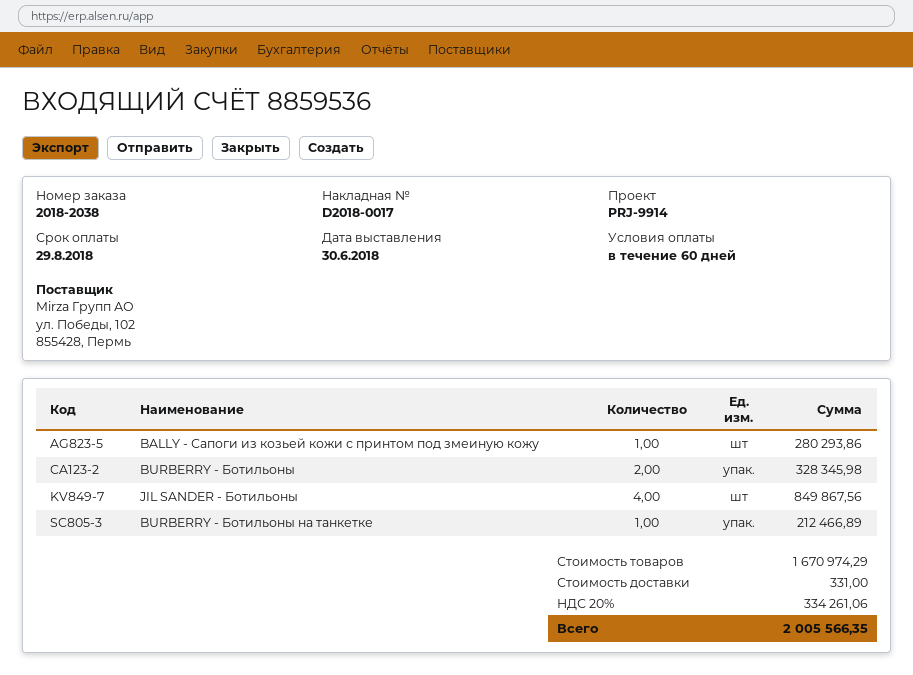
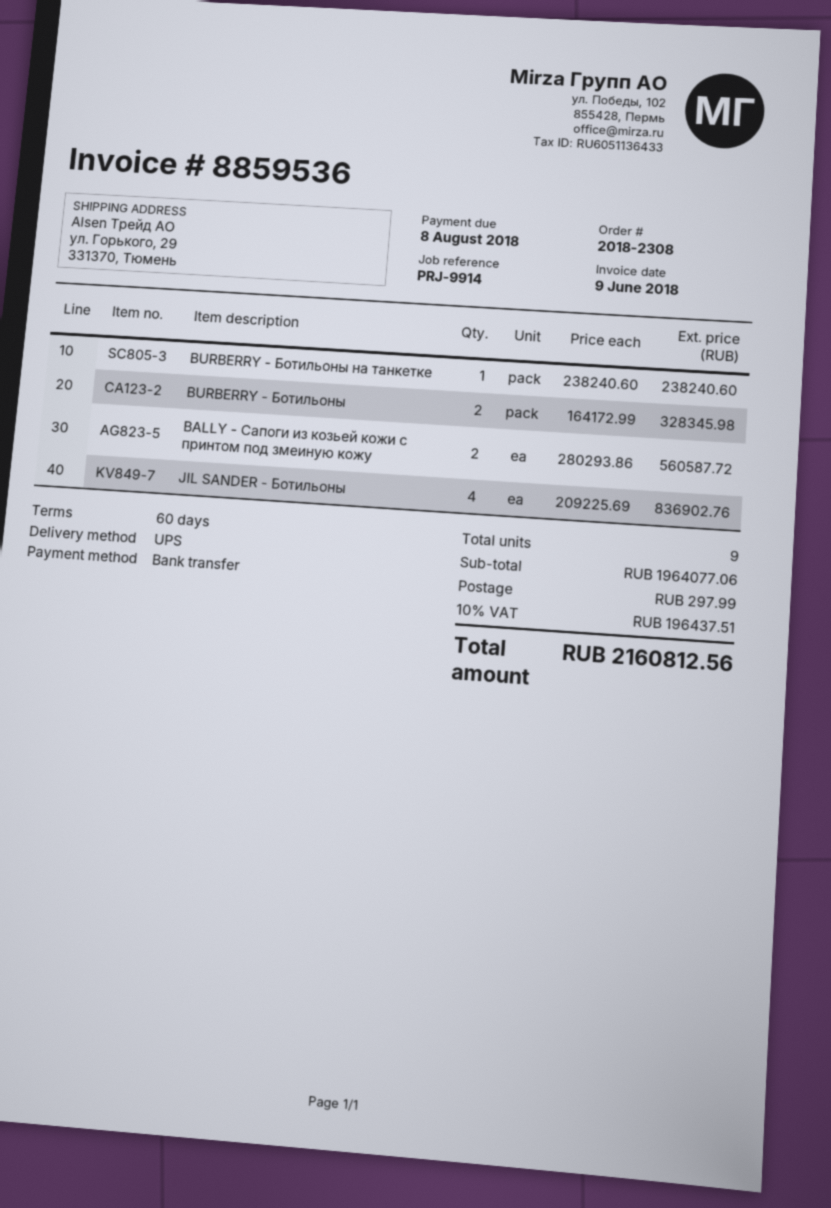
order number: 2018-2038 -> 2018-2308
invoice date: 2018-06-30 -> 2018-06-09
due date: 2018-08-29 -> 2018-08-08
BALLY - Сапоги из козьей кожи с принтом под змеиную кожу: 1 for 280293.86 -> 2 for 560587.72
JIL SANDER - Ботильоны: 4 for 849867.56 -> 4 for 836902.76
BURBERRY - Ботильоны на танкетке: 1 for 212466.89 -> 1 for 238240.60
subtotal: 1670974.29 -> 1964077.06
shipping: 331.00 -> 297.99
tax: 20% = 334261.06 -> 10% = 196437.51
total: 2005566.35 -> 2160812.56

